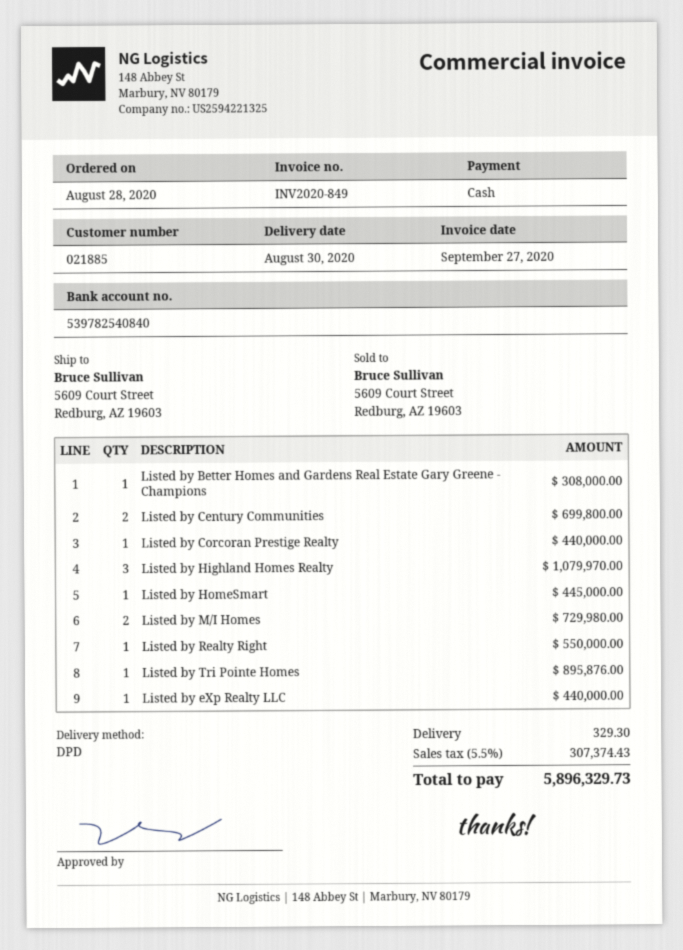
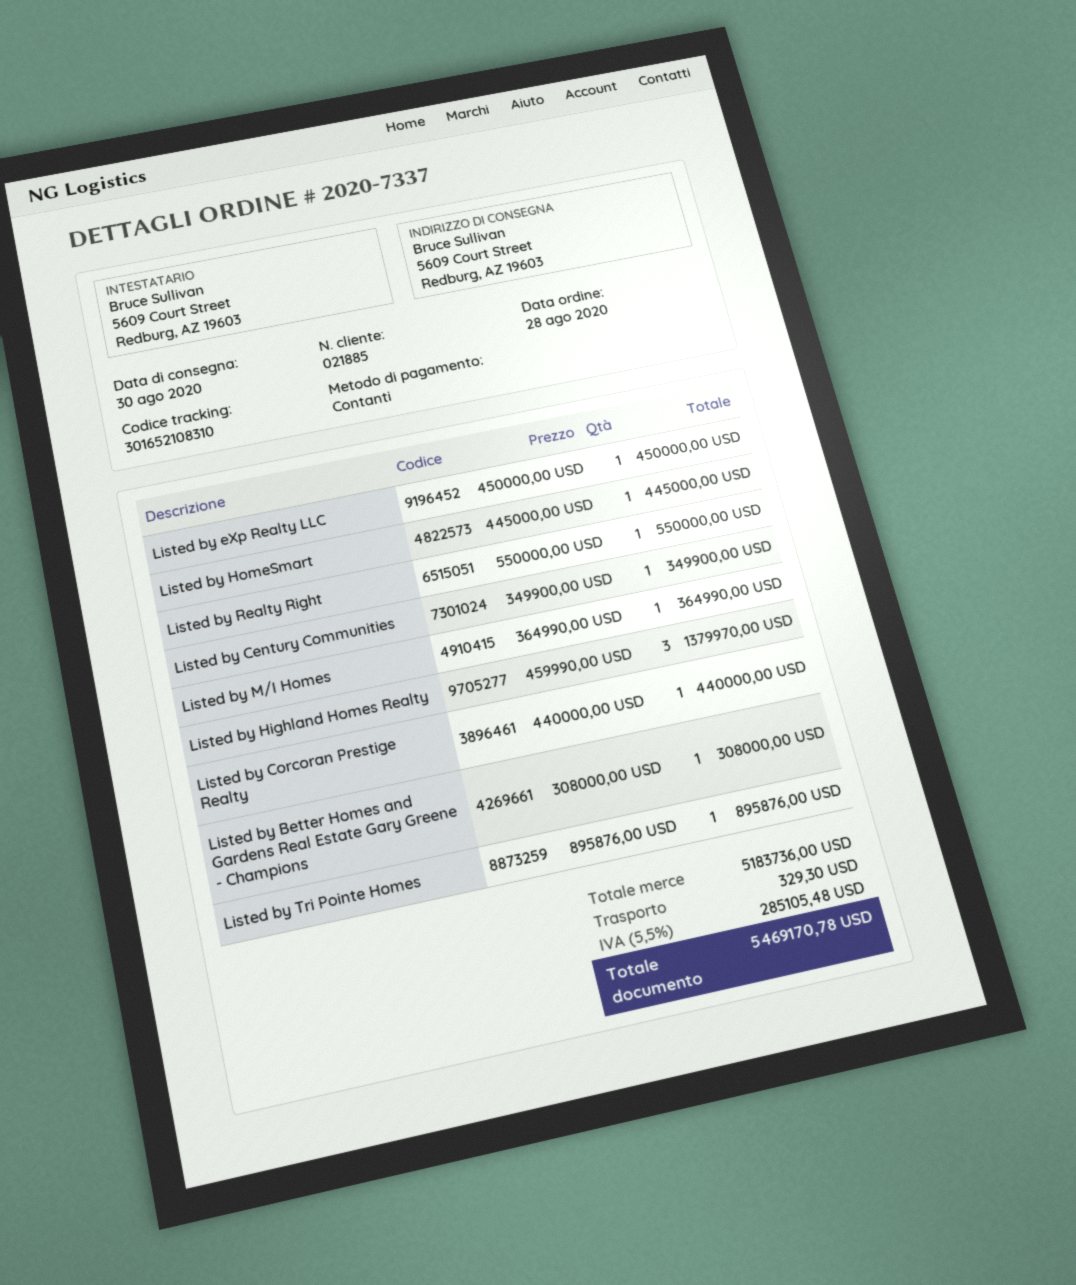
Listed by Century Communities: 2 for 699800.00 -> 1 for 349900.00
Listed by Highland Homes Realty: 3 for 1079970.00 -> 3 for 1379970.00
Listed by M/I Homes: 2 for 729980.00 -> 1 for 364990.00
Listed by eXp Realty LLC: 1 for 440000.00 -> 1 for 450000.00
tax: 5.5% = 307374.43 -> 5.5% = 285105.48
total: 5896329.73 -> 5469170.78

